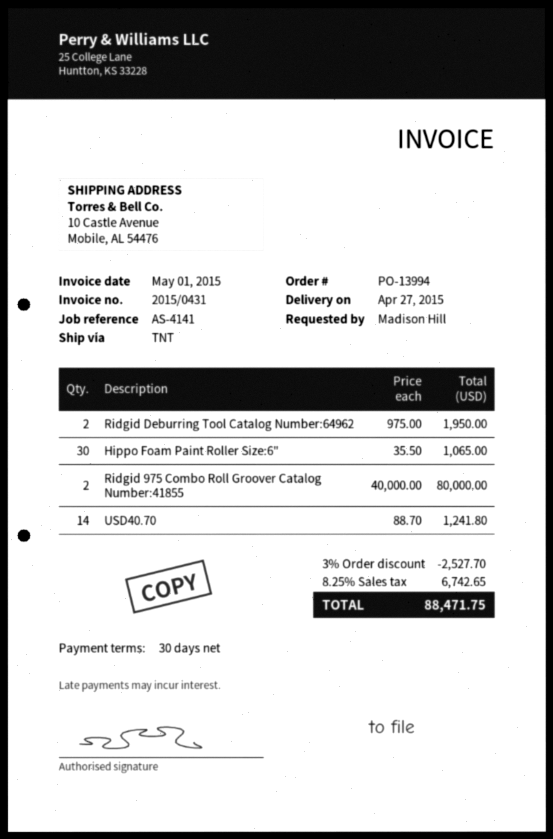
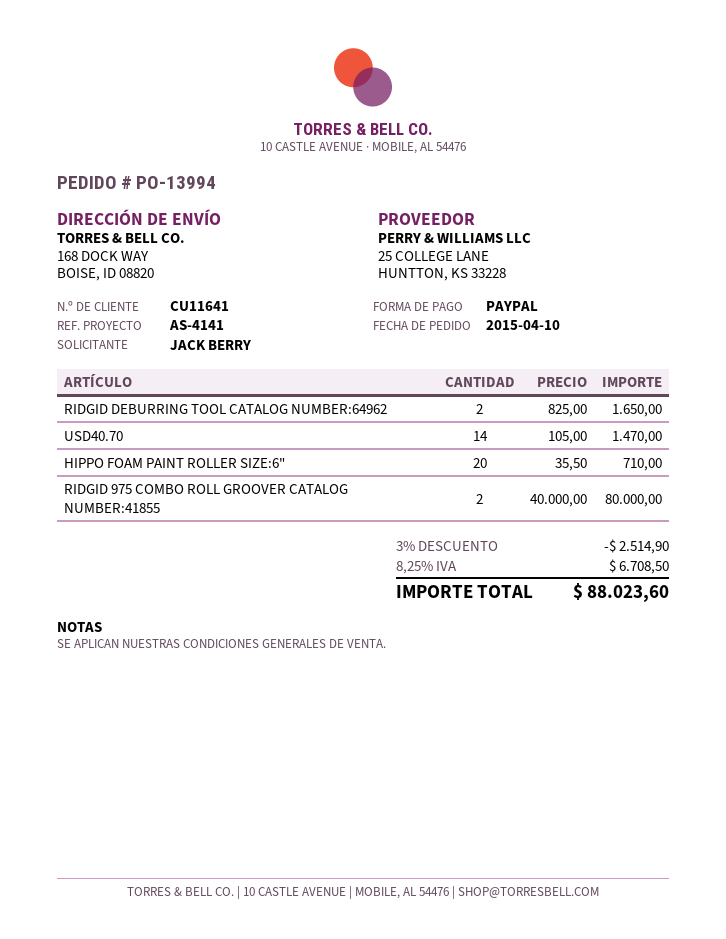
ordered by: Madison Hill -> JACK BERRY
ship to: 10 Castle Avenue, Mobile, AL 54476 -> 168 DOCK WAY, BOISE, ID 08820
Ridgid Deburring Tool Catalog Number:64962: 2 x 975.00 = 1950.00 -> 2 x 825.00 = 1650.00
Hippo Foam Paint Roller Size:6": 30 x 35.50 = 1065.00 -> 20 x 35.50 = 710.00
USD40.70: 14 x 88.70 = 1241.80 -> 14 x 105.00 = 1470.00
discount: 3% = 2527.70 -> 3% = 2514.90
tax: 8.25% = 6742.65 -> 8.25% = 6708.50
total: 88471.75 -> 88023.60

